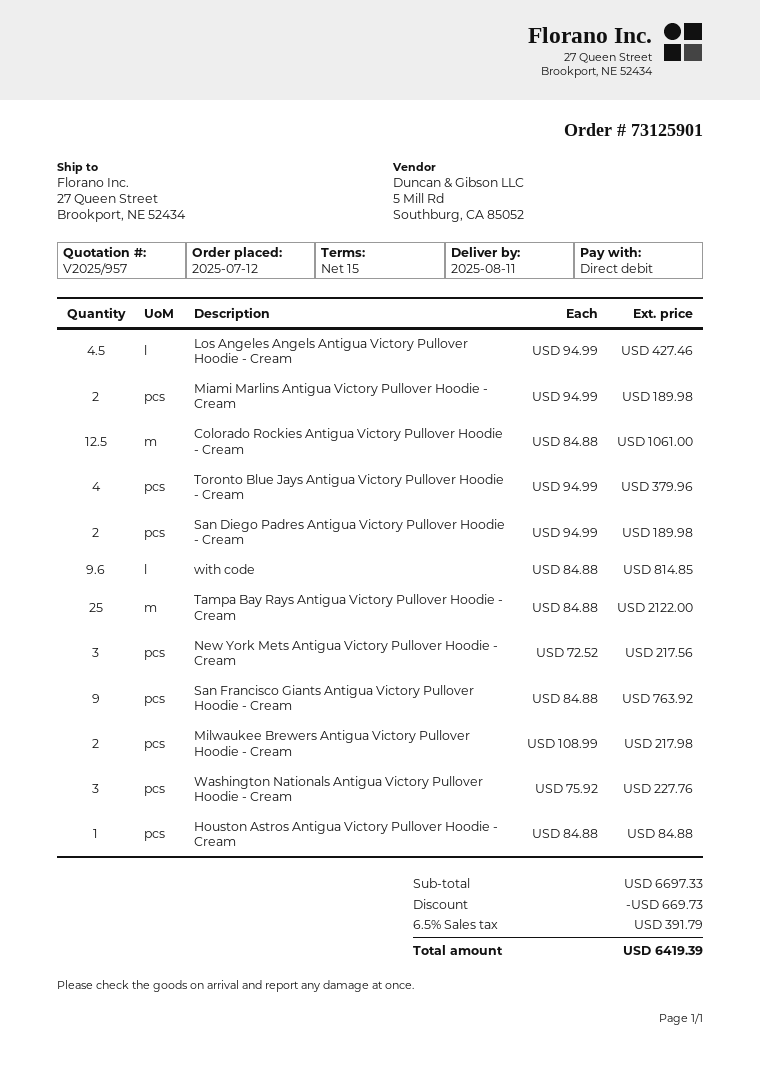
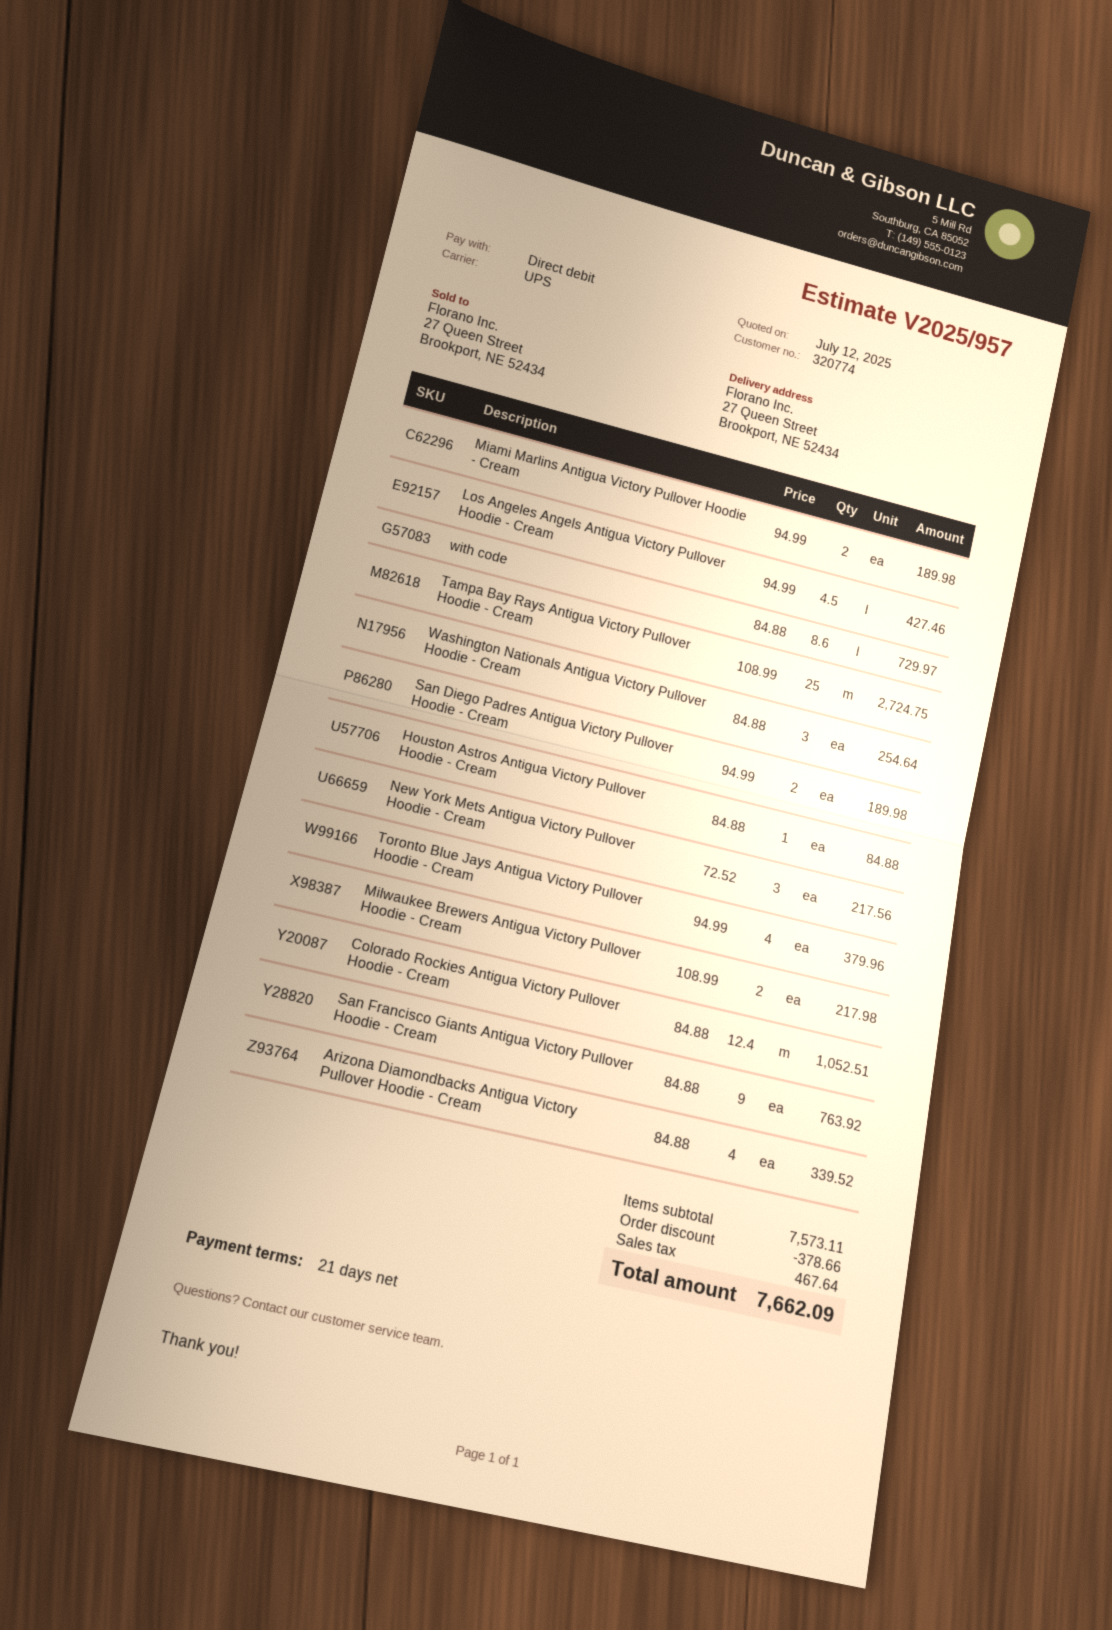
payment terms: 15 days -> 21 days
Colorado Rockies Antigua Victory Pullover Hoodie - Cream: 12.5 x 84.88 = 1061.00 -> 12.4 x 84.88 = 1052.51
with code: 9.6 x 84.88 = 814.85 -> 8.6 x 84.88 = 729.97
Tampa Bay Rays Antigua Victory Pullover Hoodie - Cream: 25 x 84.88 = 2122.00 -> 25 x 108.99 = 2724.75
Washington Nationals Antigua Victory Pullover Hoodie - Cream: 3 x 75.92 = 227.76 -> 3 x 84.88 = 254.64
Arizona Diamondbacks Antigua Victory Pullover Hoodie - Cream: none -> 4 x 84.88 = 339.52
subtotal: 6697.33 -> 7573.11
discount: 669.73 -> 378.66
tax: 391.79 -> 467.64
total: 6419.39 -> 7662.09

